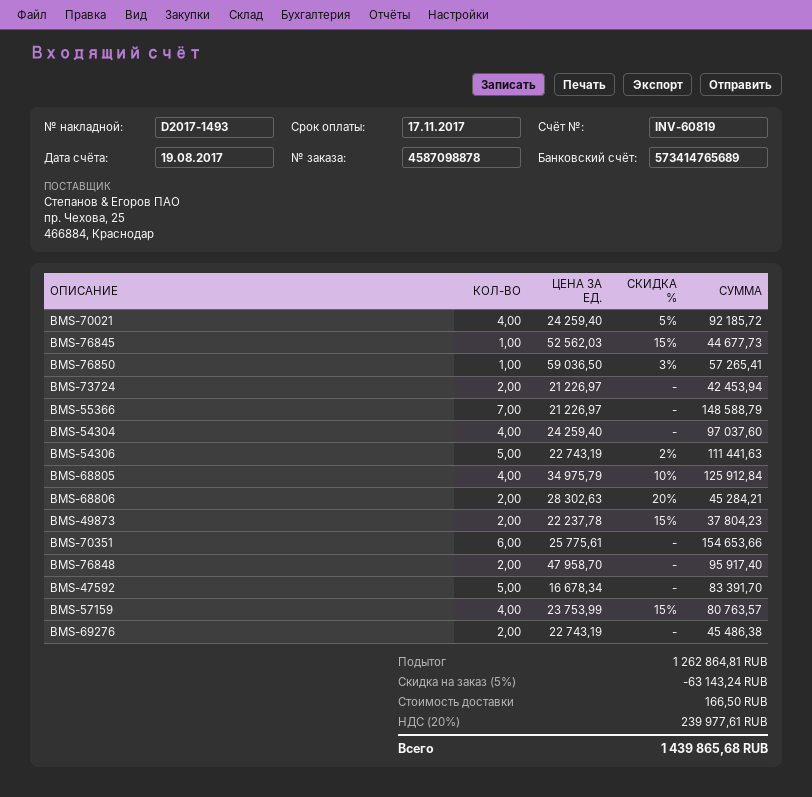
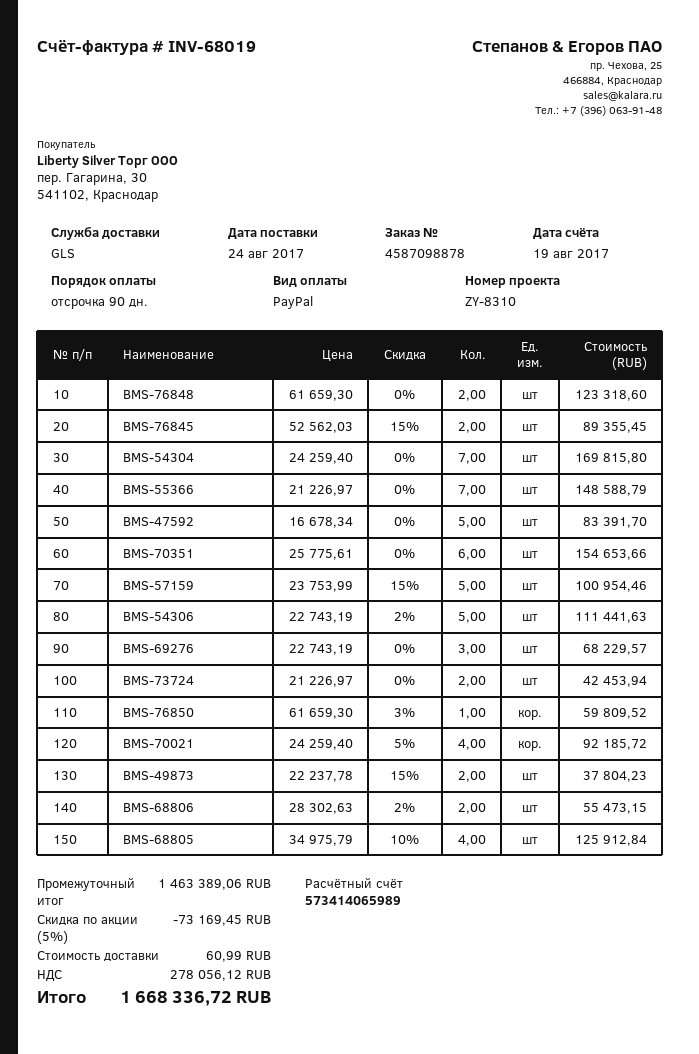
invoice number: INV-60819 -> INV-68019
bank account: 573414765689 -> 573414065989
BMS-76845: 1 x 52562.03 - 15% = 44677.73 -> 2 x 52562.03 - 15% = 89355.45
BMS-76850: 1 x 59036.50 - 3% = 57265.41 -> 1 x 61659.30 - 3% = 59809.52
BMS-54304: 4 x 24259.40 = 97037.60 -> 7 x 24259.40 = 169815.80
BMS-68806: 2 x 28302.63 - 20% = 45284.21 -> 2 x 28302.63 - 2% = 55473.15
BMS-76848: 2 x 47958.70 = 95917.40 -> 2 x 61659.30 = 123318.60
BMS-57159: 4 x 23753.99 - 15% = 80763.57 -> 5 x 23753.99 - 15% = 100954.46
BMS-69276: 2 x 22743.19 = 45486.38 -> 3 x 22743.19 = 68229.57
subtotal: 1262864.81 -> 1463389.06
discount: 5% = 63143.24 -> 5% = 73169.45
shipping: 166.50 -> 60.99
tax: 239977.61 -> 278056.12
total: 1439865.68 -> 1668336.72

